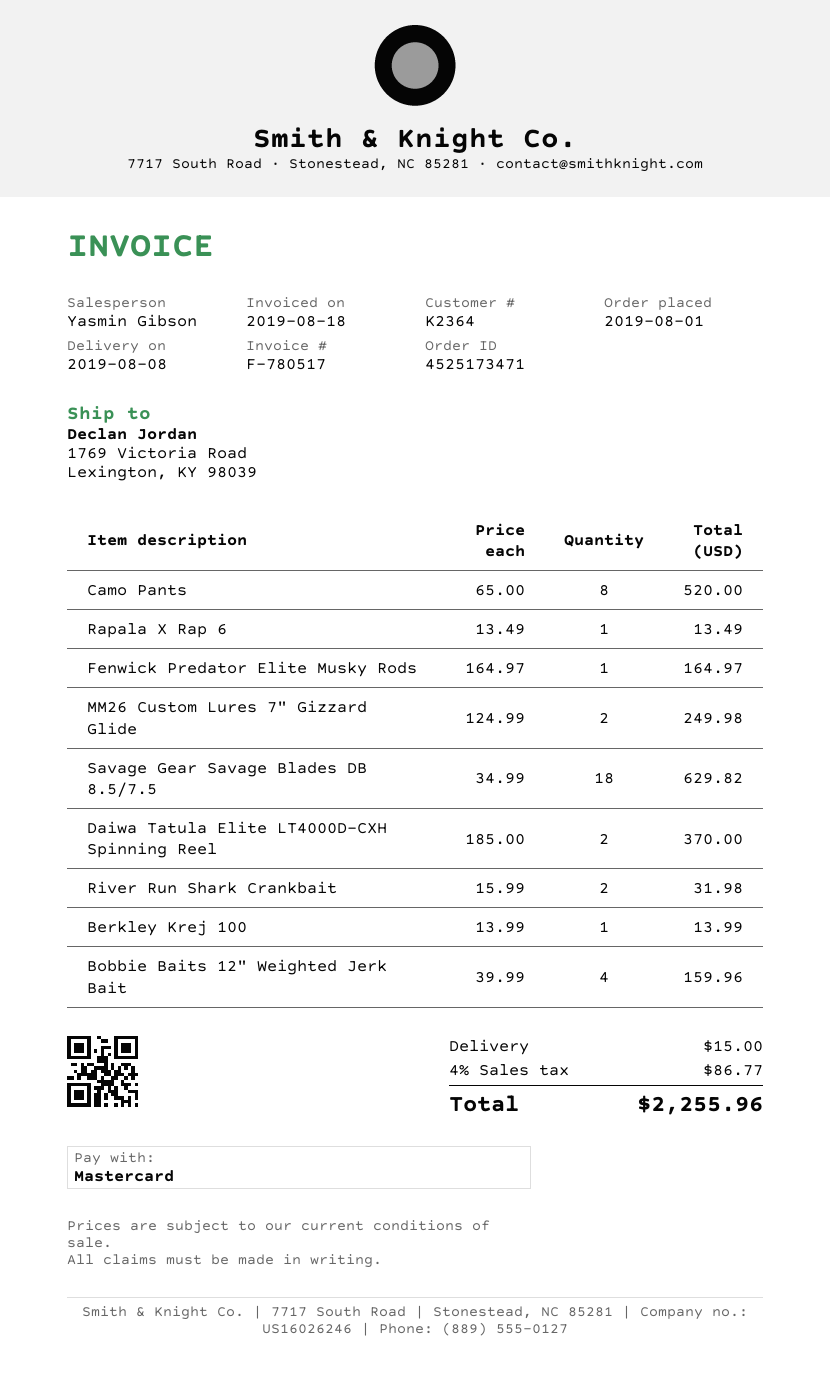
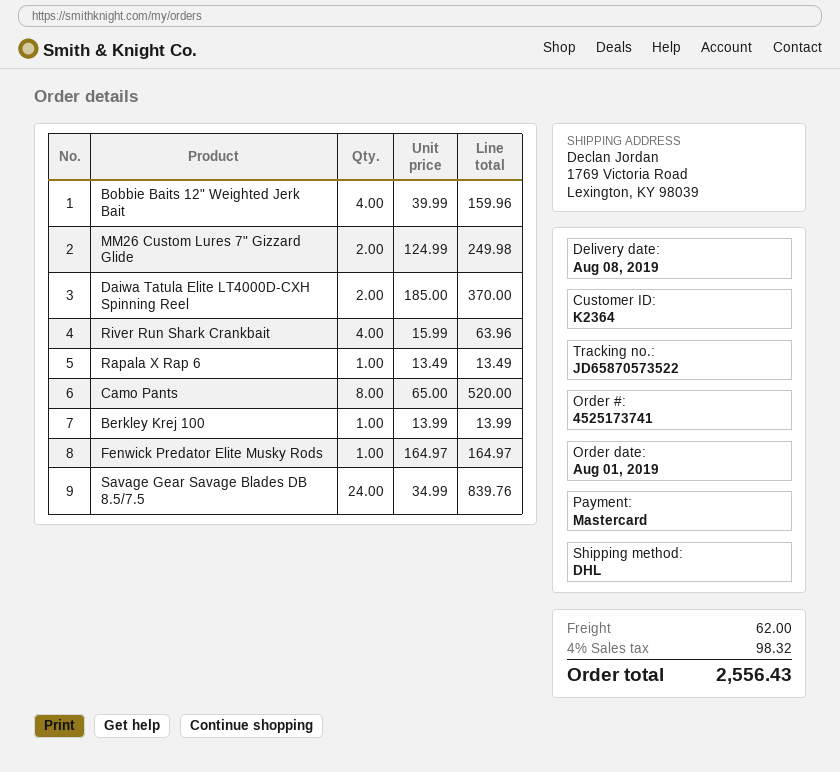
order number: 4525173471 -> 4525173741
Savage Gear Savage Blades DB 8.5/7.5: 18 x 34.99 = 629.82 -> 24 x 34.99 = 839.76
River Run Shark Crankbait: 2 x 15.99 = 31.98 -> 4 x 15.99 = 63.96
shipping: 15.00 -> 62.00
tax: 4% = 86.77 -> 4% = 98.32
total: 2255.96 -> 2556.43

